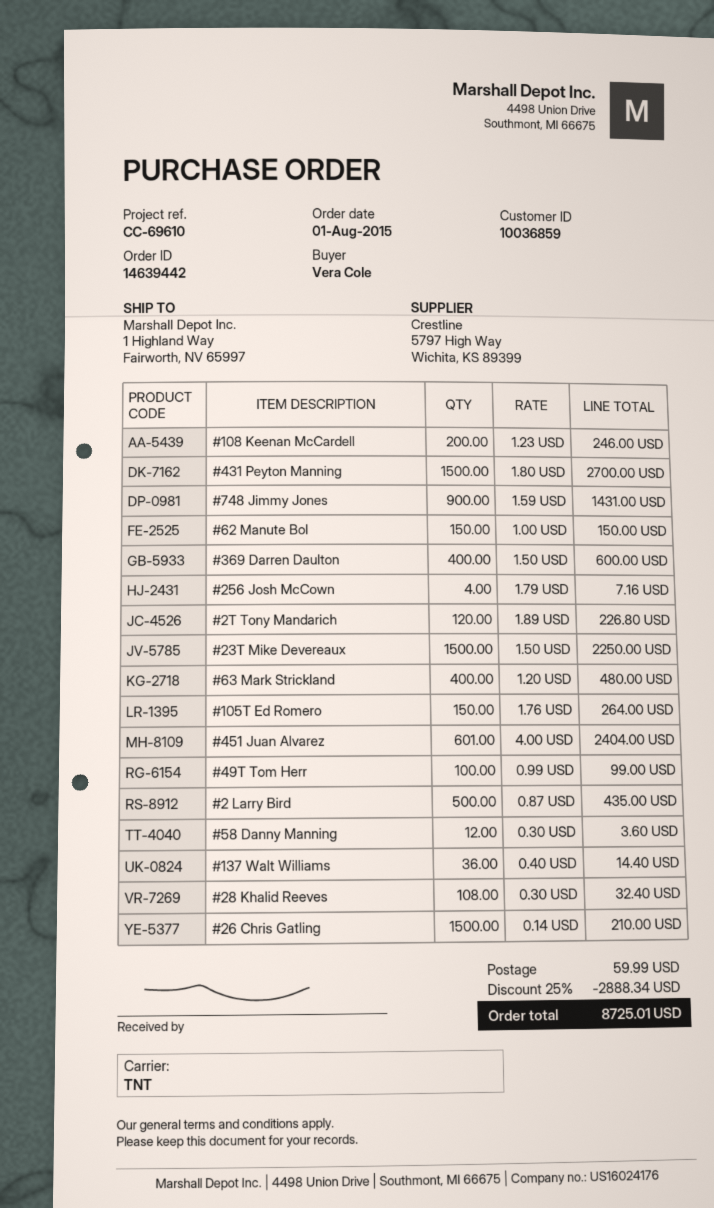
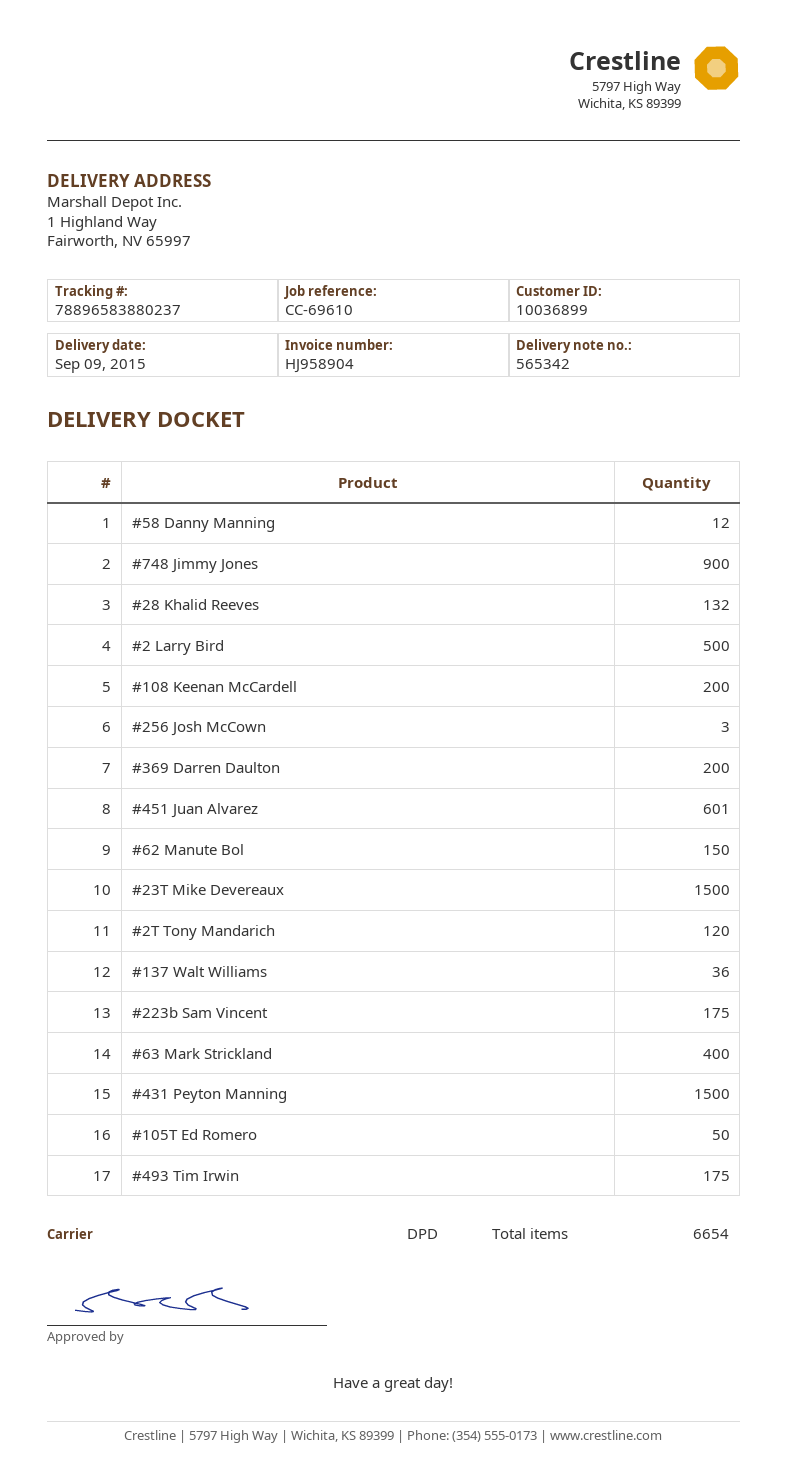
customer number: 10036859 -> 10036899
shipping method: TNT -> DPD
#369 Darren Daulton: 400 -> 200
#256 Josh McCown: 4 -> 3
#105T Ed Romero: 150 -> 50
#49T Tom Herr: 100 -> none
#28 Khalid Reeves: 108 -> 132
#26 Chris Gatling: 1500 -> none
#223b Sam Vincent: none -> 175
#493 Tim Irwin: none -> 175

